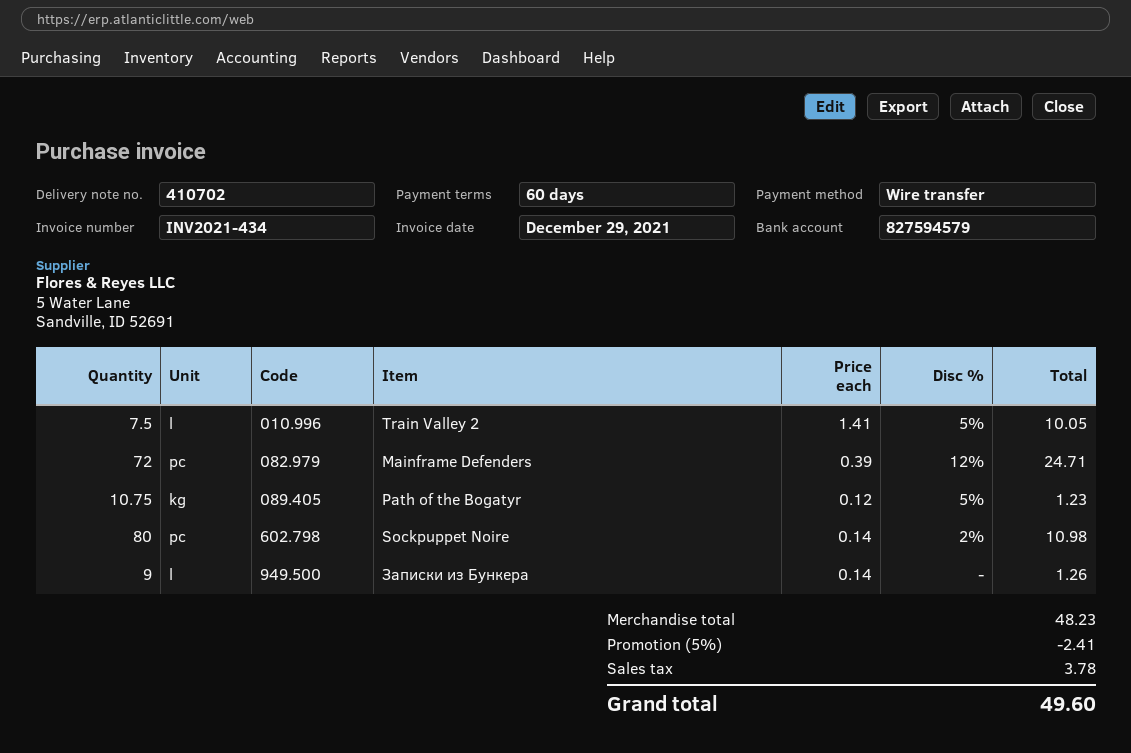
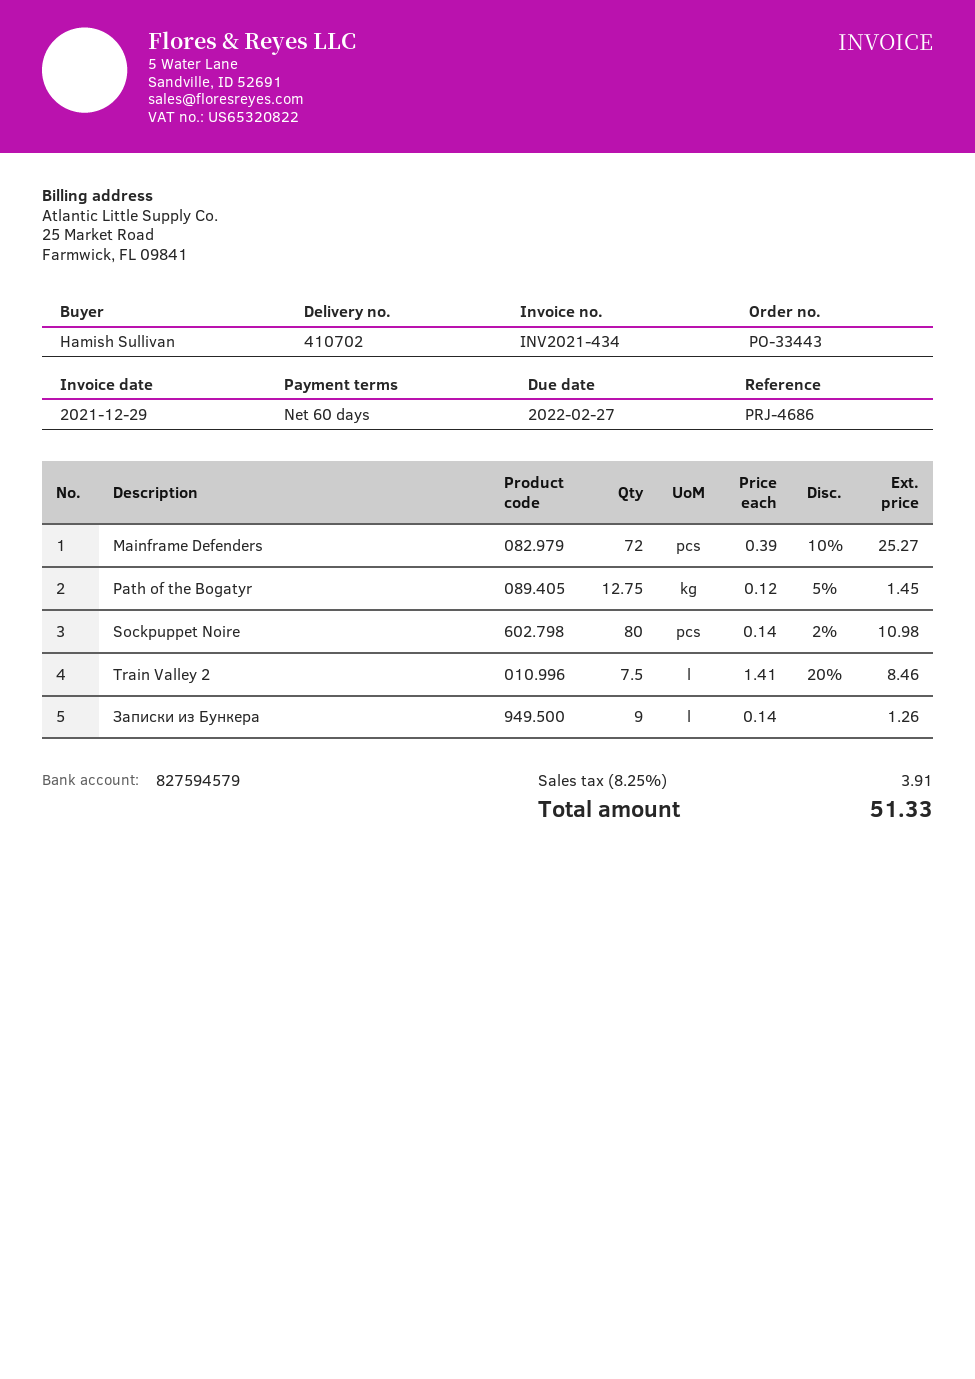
Train Valley 2: 7.5 x 1.41 - 5% = 10.05 -> 7.5 x 1.41 - 20% = 8.46
Mainframe Defenders: 72 x 0.39 - 12% = 24.71 -> 72 x 0.39 - 10% = 25.27
Path of the Bogatyr: 10.75 x 0.12 - 5% = 1.23 -> 12.75 x 0.12 - 5% = 1.45
discount: 5% = 2.41 -> none
tax: 3.78 -> 3.91
total: 49.60 -> 51.33

